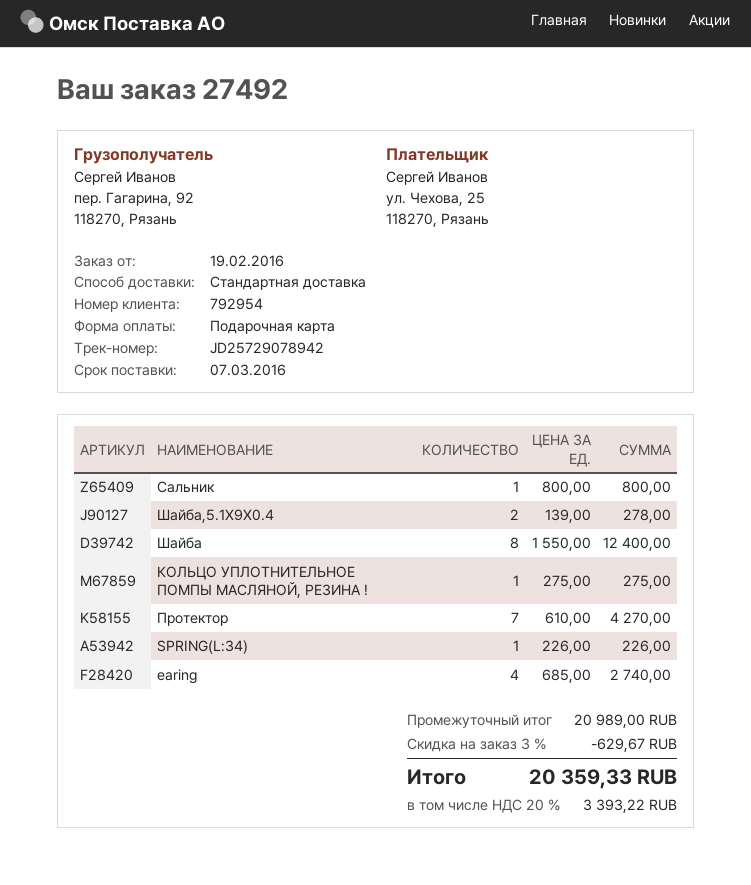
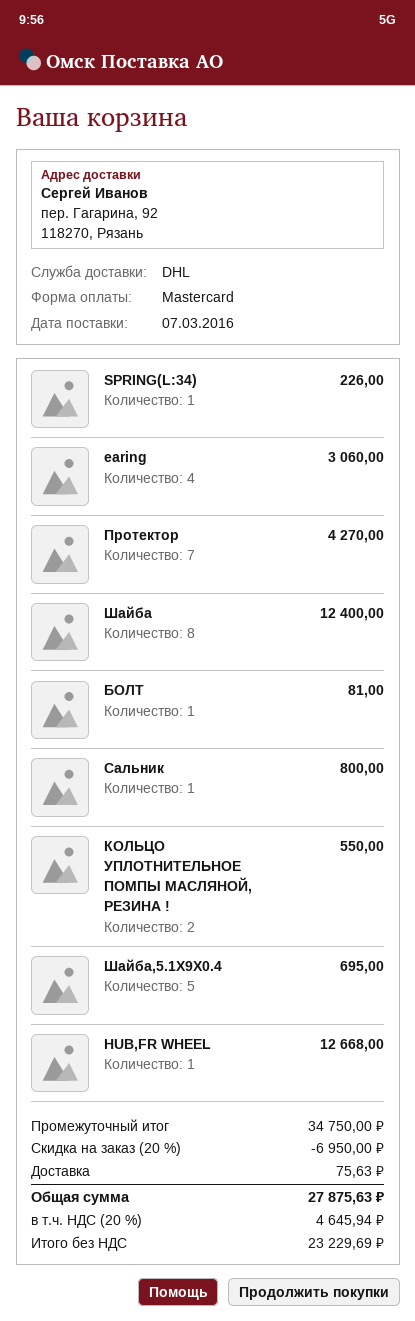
payment method: gift card -> Mastercard
shipping method: standard -> DHL
Шайба,5.1X9X0.4: 2 for 278.00 -> 5 for 695.00
КОЛЬЦО УПЛОТНИТЕЛЬНОЕ ПОМПЫ МАСЛЯНОЙ, РЕЗИНА !: 1 for 275.00 -> 2 for 550.00
earing: 4 for 2740.00 -> 4 for 3060.00
БОЛТ: none -> 1 for 81.00
HUB,FR WHEEL: none -> 1 for 12668.00
subtotal: 20989.00 -> 34750.00
discount: 3% = 629.67 -> 20% = 6950.00
shipping: none -> 75.63
tax: 20% = 3393.22 -> 20% = 4645.94
total: 20359.33 -> 27875.63

